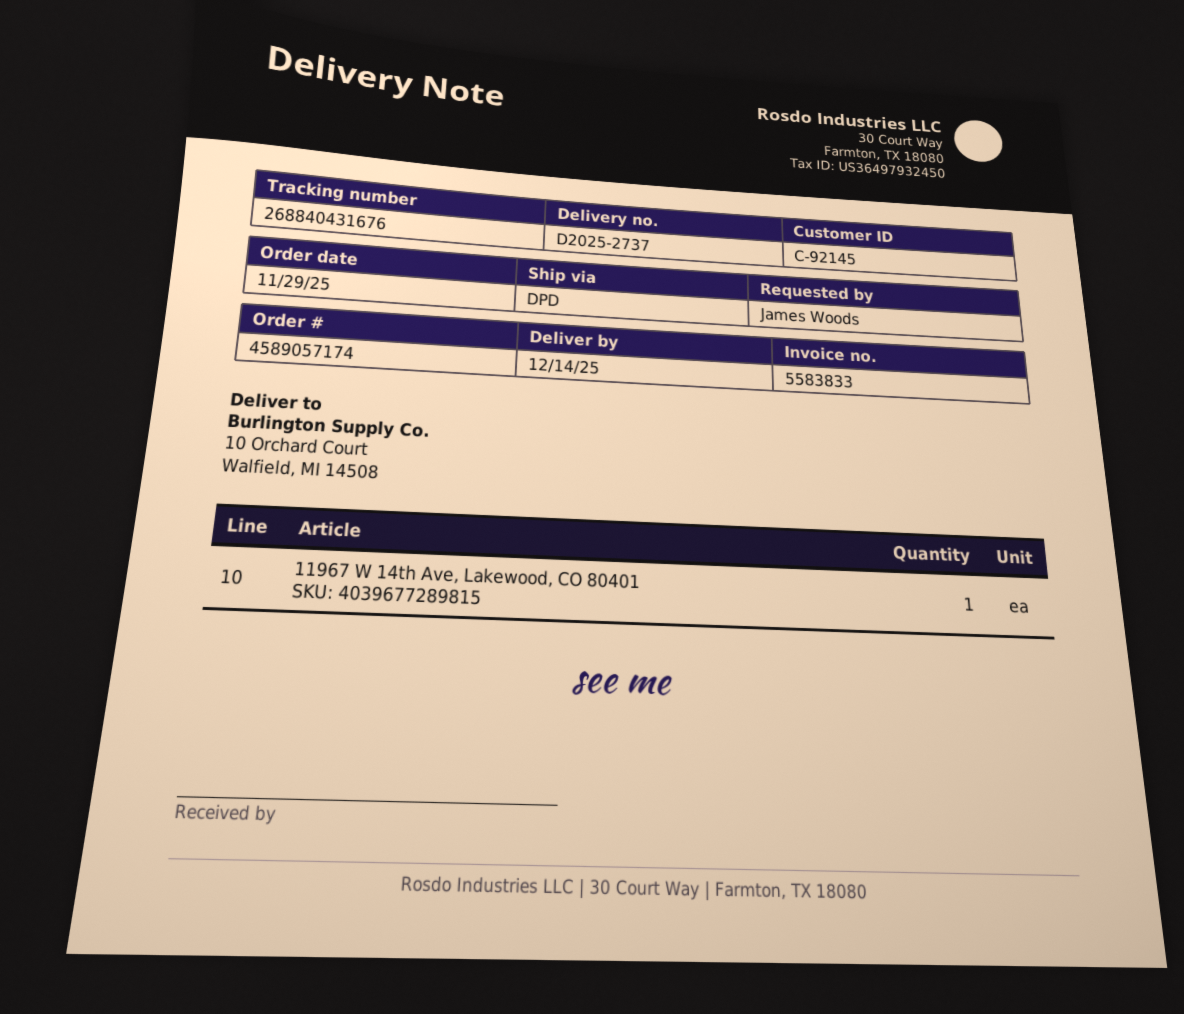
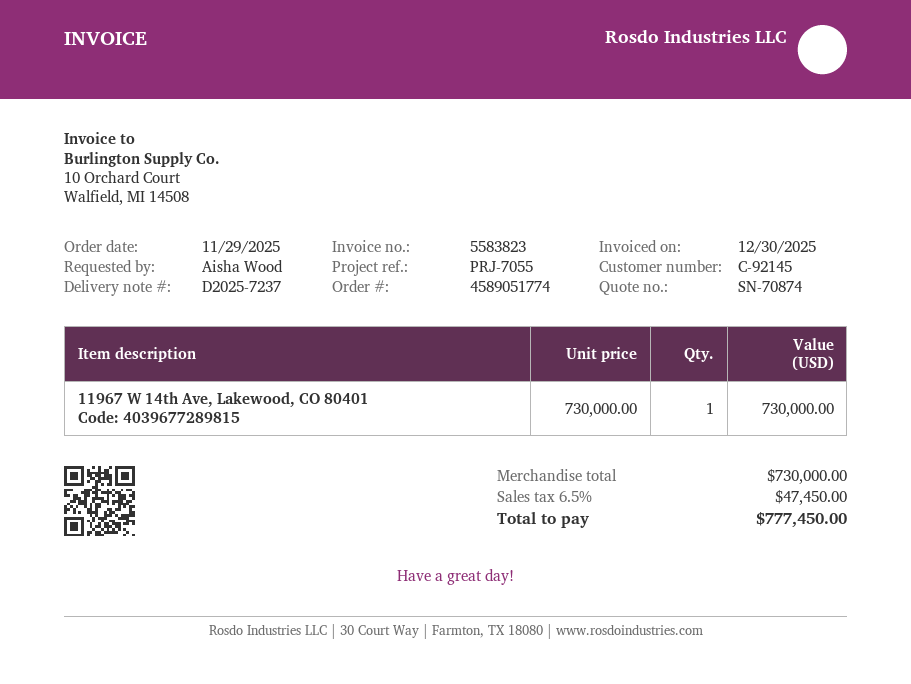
order number: 4589057174 -> 4589051774
delivery note number: D2025-2737 -> D2025-7237
invoice number: 5583833 -> 5583823
ordered by: James Woods -> Aisha Wood

